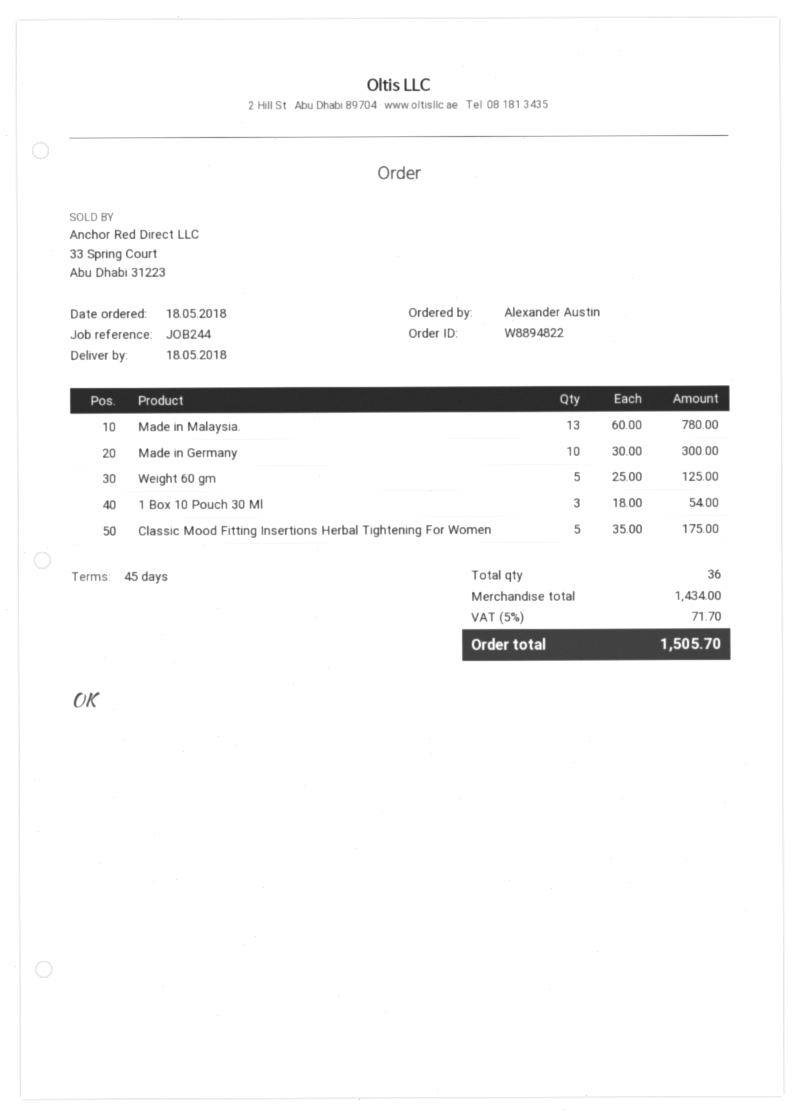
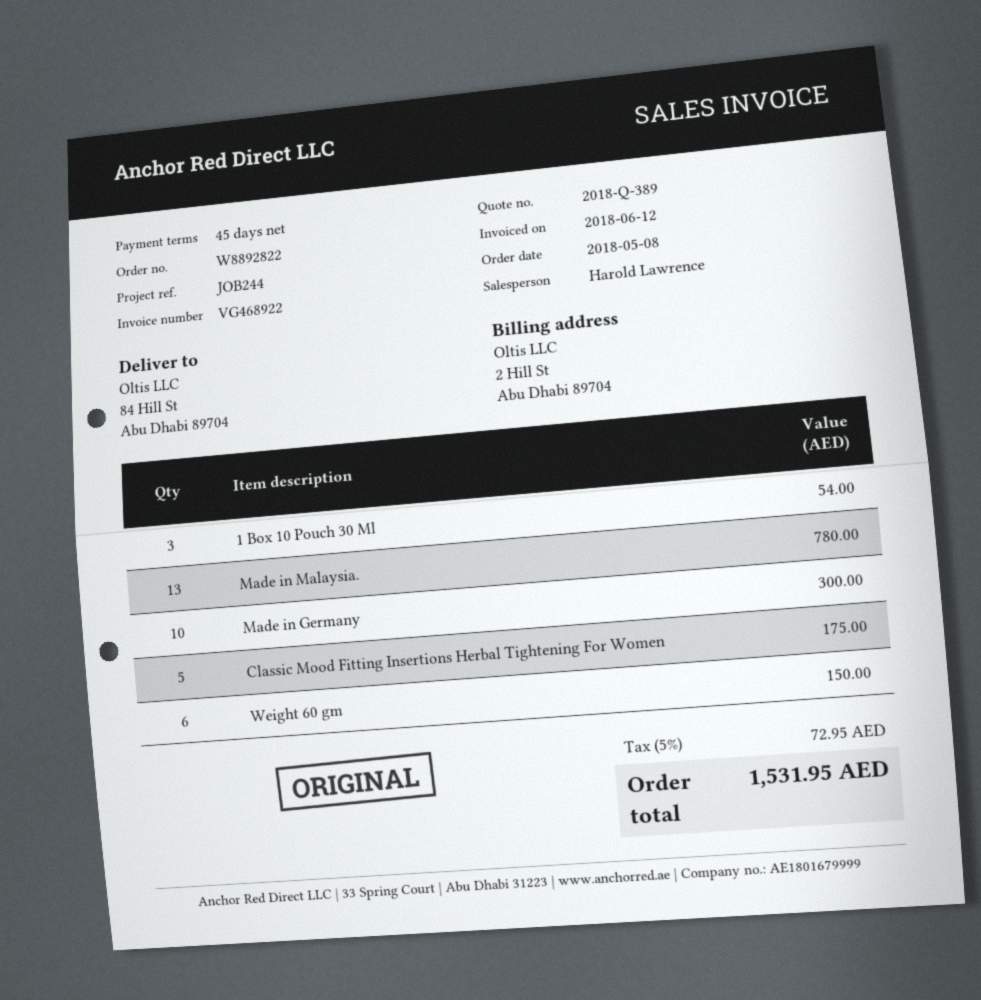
order number: W8894822 -> W8892822
order date: 2018-05-18 -> 2018-05-08
Weight 60 gm: 5 for 125.00 -> 6 for 150.00
tax: 5% = 71.70 -> 5% = 72.95
total: 1505.70 -> 1531.95

